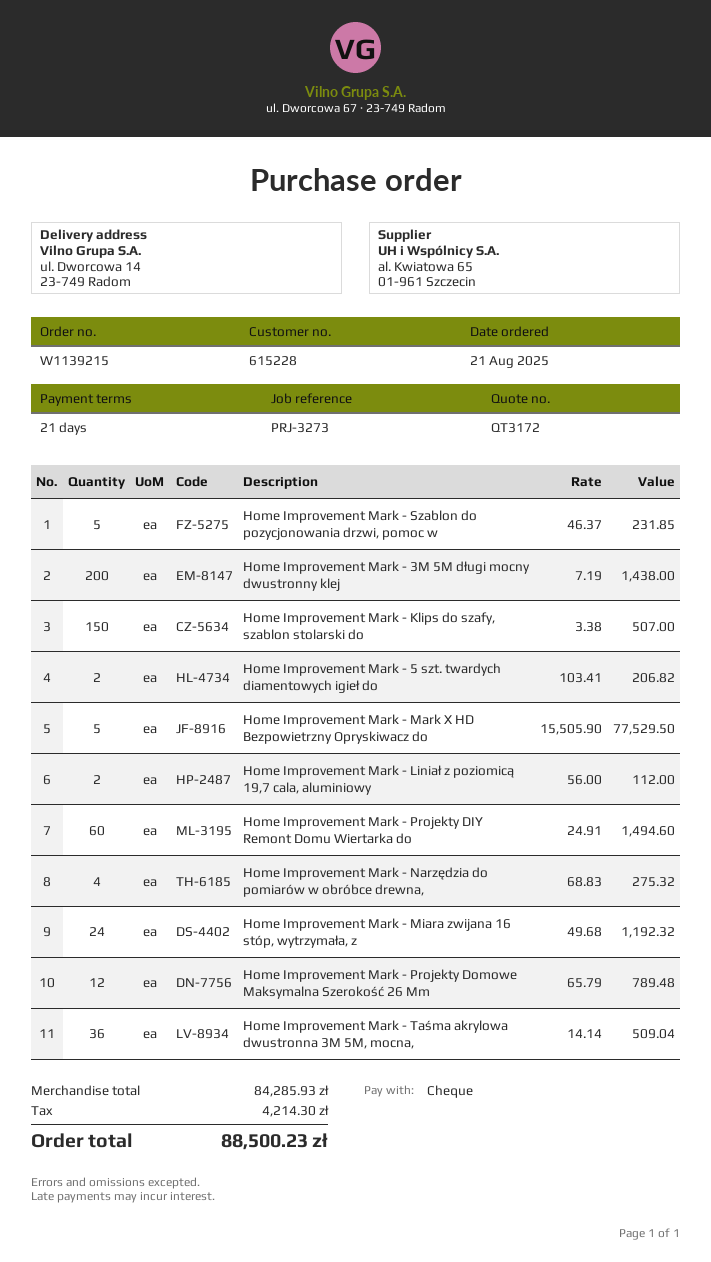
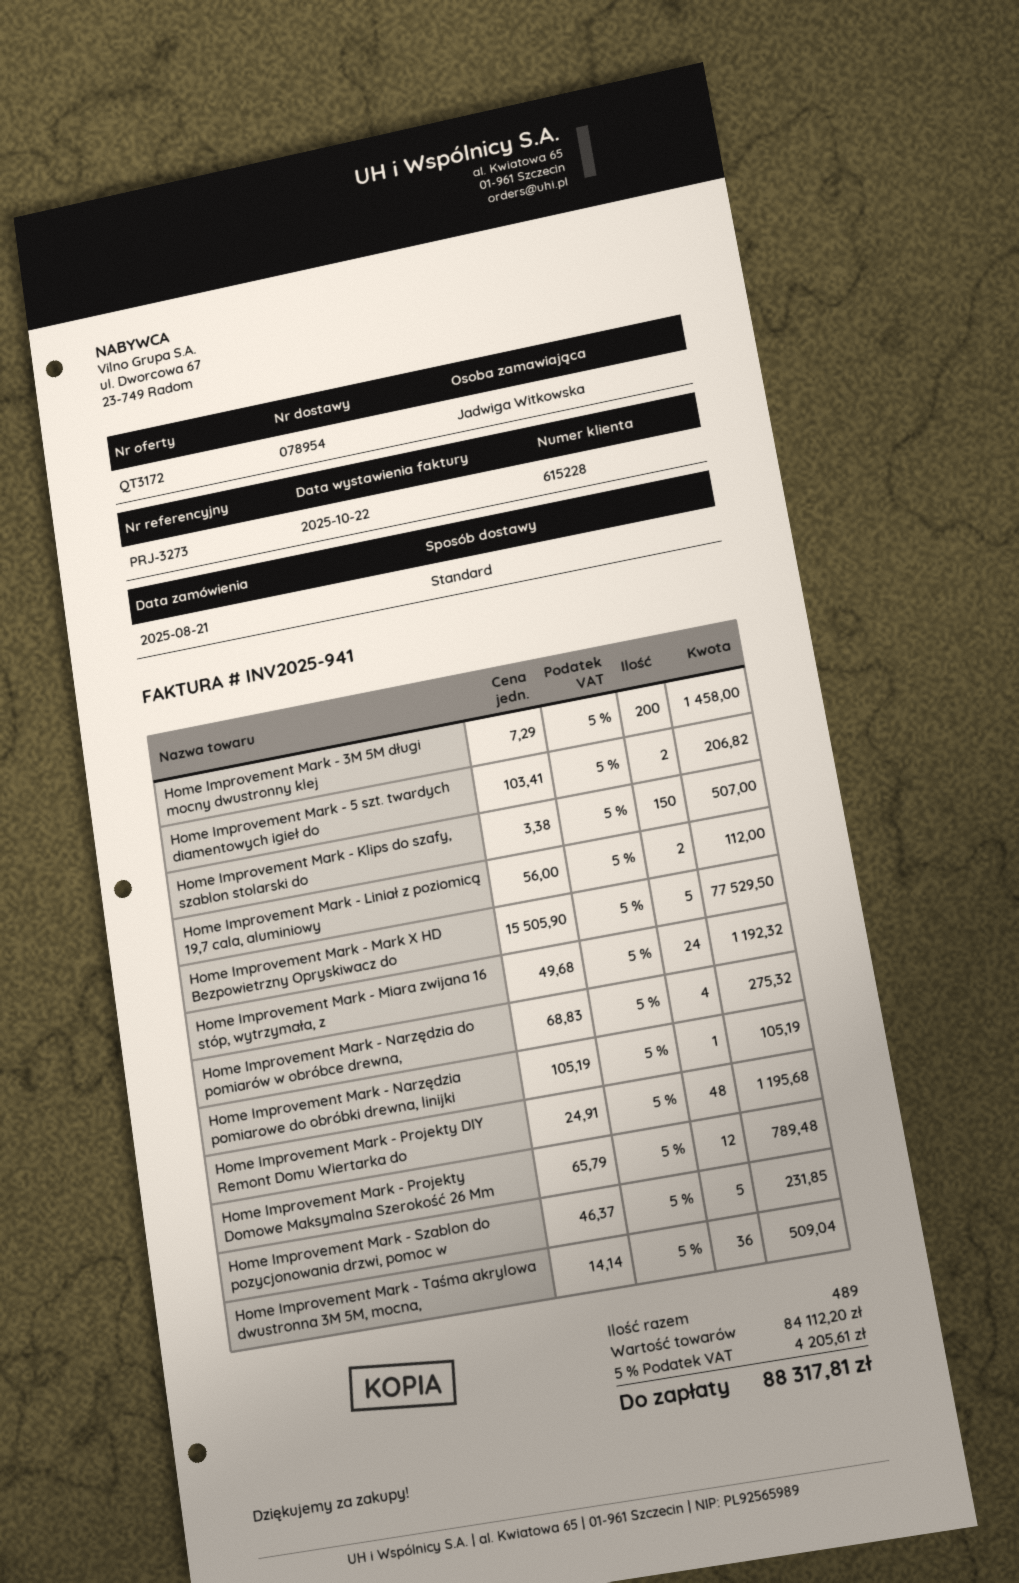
Home Improvement Mark - 3M 5M długi mocny dwustronny klej: 200 x 7.19 = 1438.00 -> 200 x 7.29 = 1458.00
Home Improvement Mark - Projekty DIY Remont Domu Wiertarka do: 60 x 24.91 = 1494.60 -> 48 x 24.91 = 1195.68
Home Improvement Mark - Narzędzia pomiarowe do obróbki drewna, linijki: none -> 1 x 105.19 = 105.19
subtotal: 84285.93 -> 84112.20
tax: 4214.30 -> 4205.61
total: 88500.23 -> 88317.81

